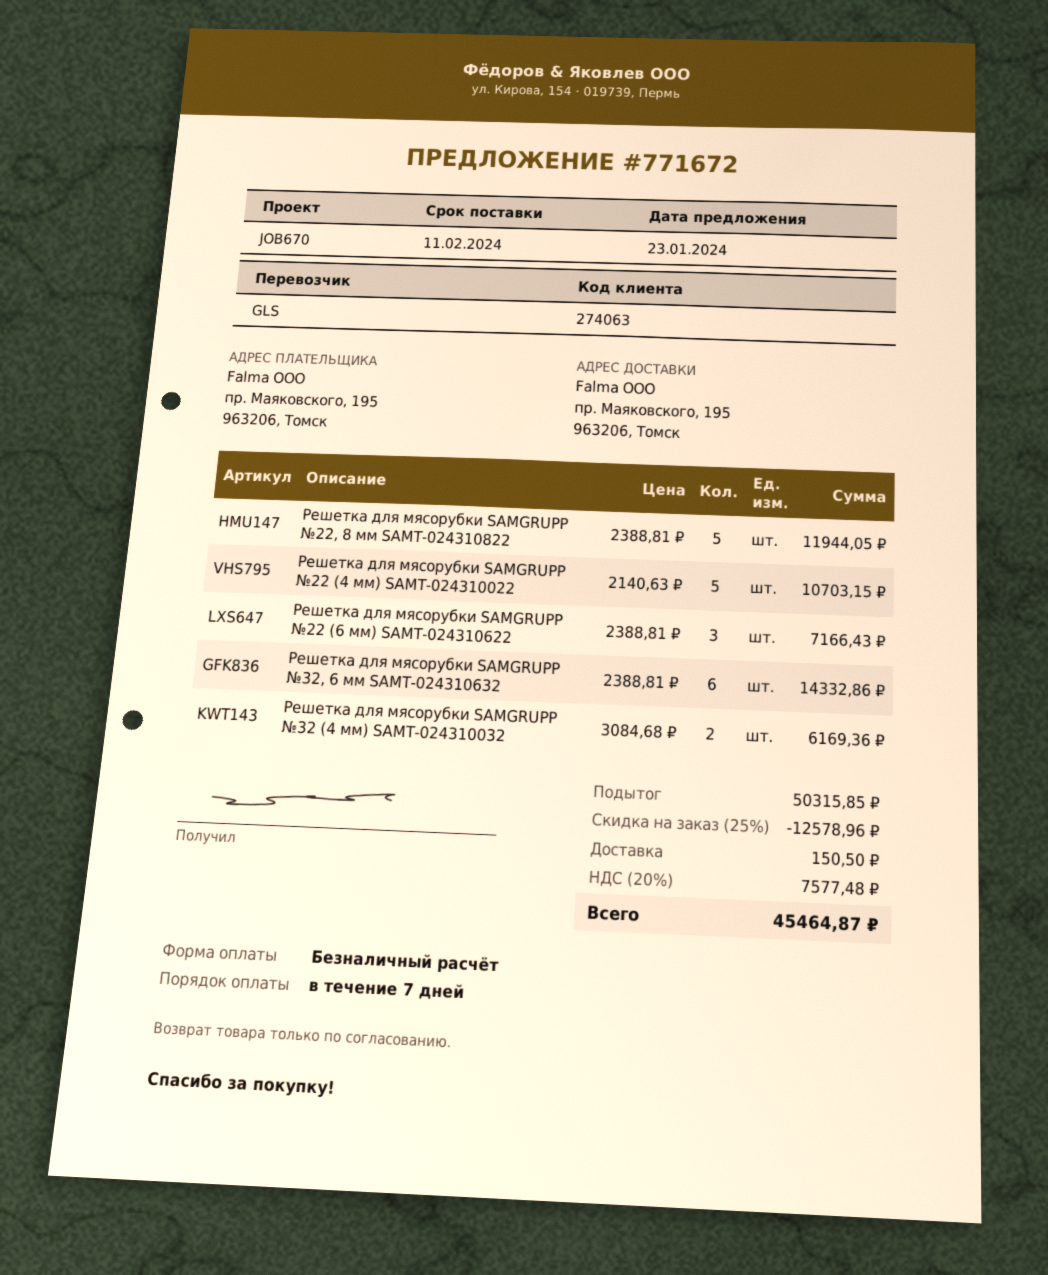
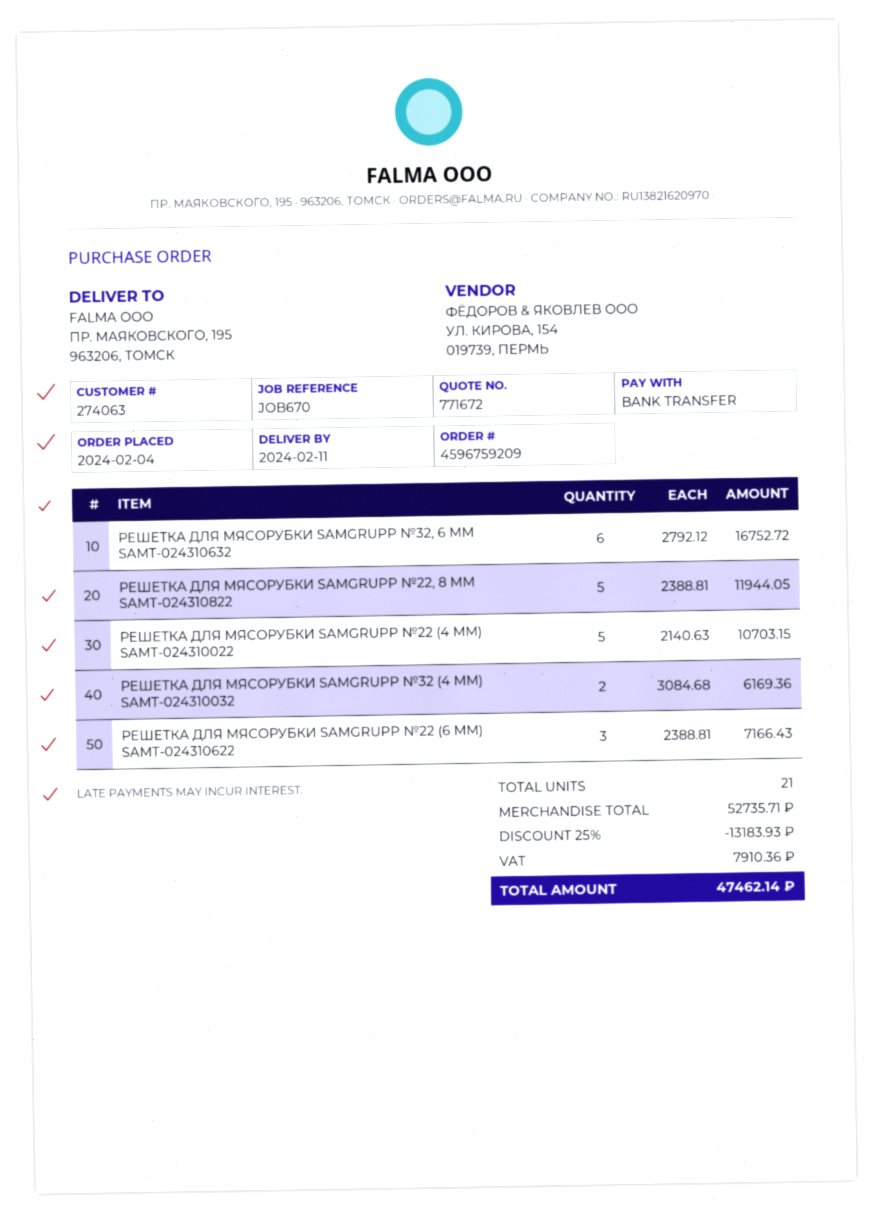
Решетка для мясорубки SAMGRUPP №32, 6 мм SAMT-024310632: 6 x 2388.81 = 14332.86 -> 6 x 2792.12 = 16752.72
subtotal: 50315.85 -> 52735.71
discount: 25% = 12578.96 -> 25% = 13183.93
shipping: 150.50 -> none
tax: 7577.48 -> 7910.36
total: 45464.87 -> 47462.14

